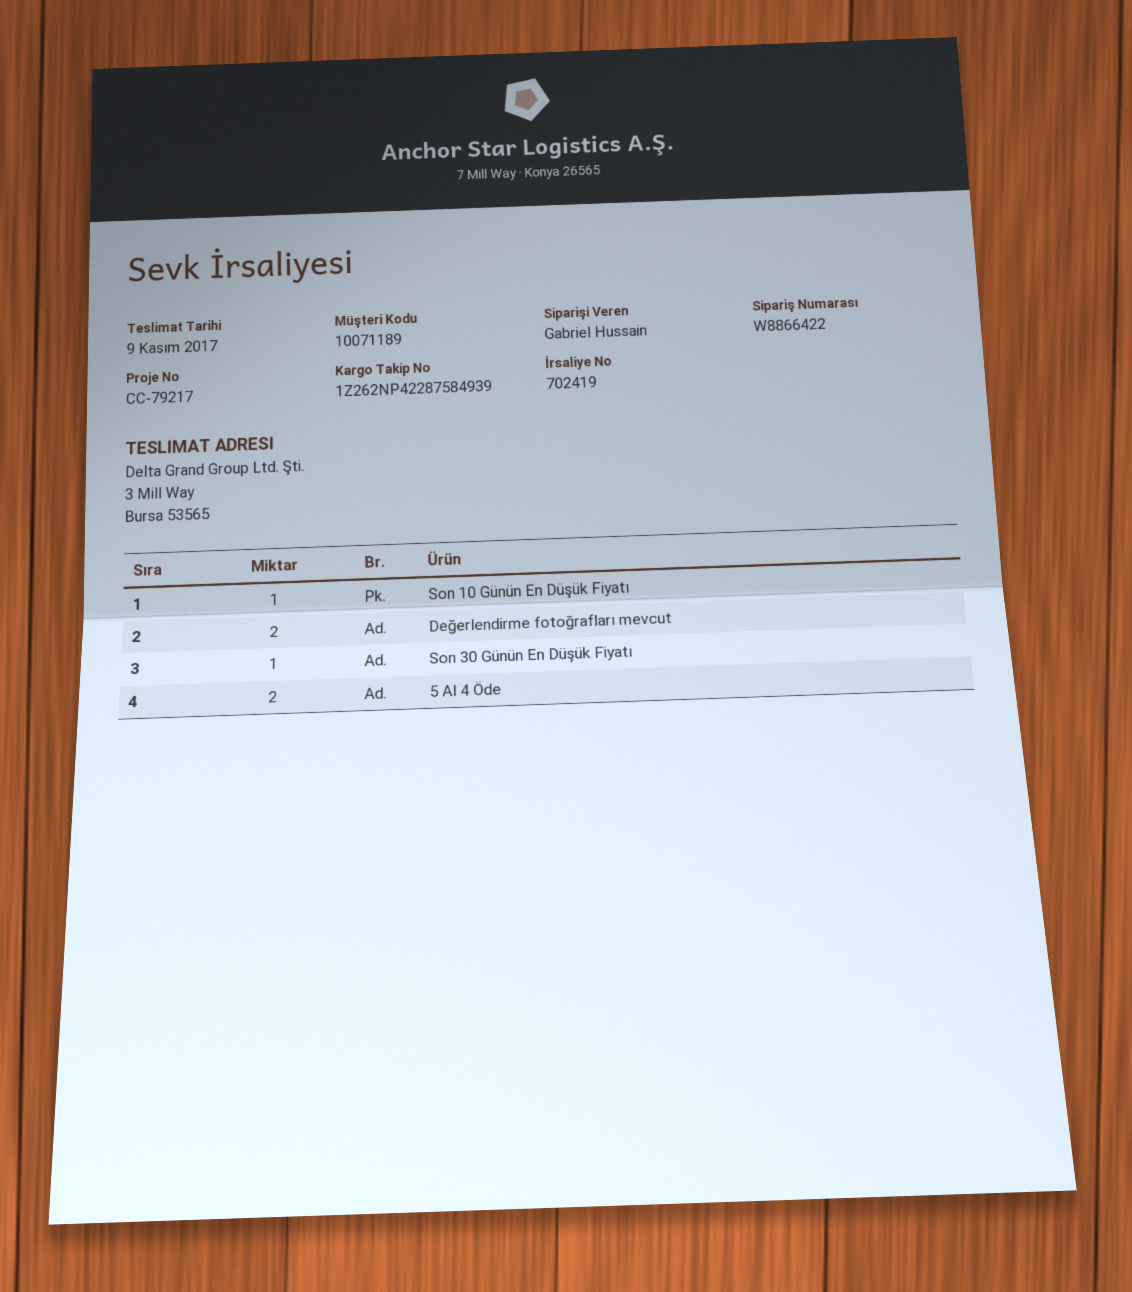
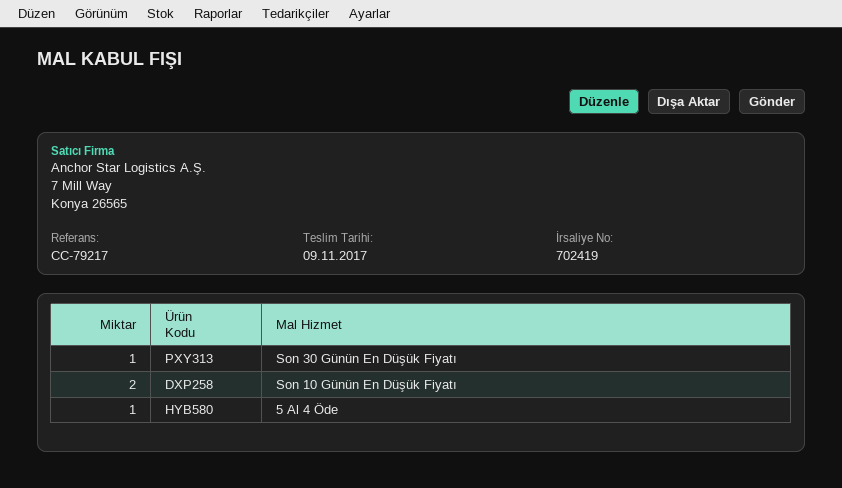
Son 10 Günün En Düşük Fiyatı: 1 -> 2
Değerlendirme fotoğrafları mevcut: 2 -> none
5 Al 4 Öde: 2 -> 1

